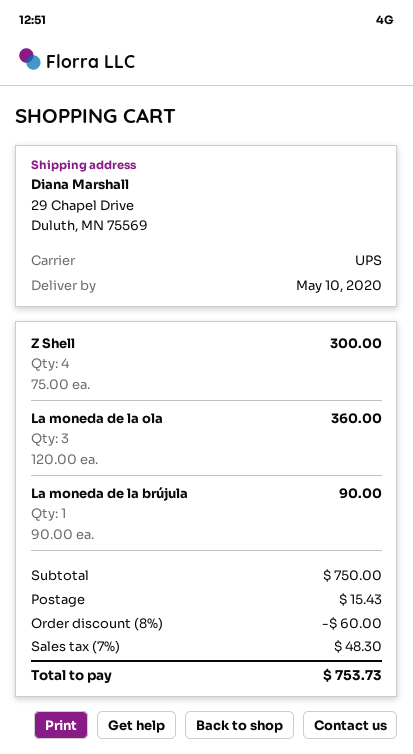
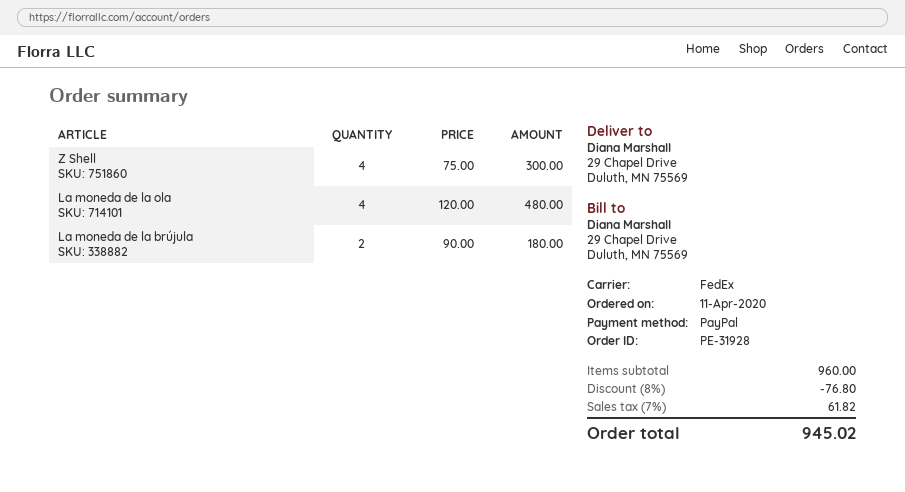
shipping method: UPS -> FedEx
La moneda de la ola: 3 x 120.00 = 360.00 -> 4 x 120.00 = 480.00
La moneda de la brújula: 1 x 90.00 = 90.00 -> 2 x 90.00 = 180.00
subtotal: 750.00 -> 960.00
discount: 8% = 60.00 -> 8% = 76.80
shipping: 15.43 -> none
tax: 7% = 48.30 -> 7% = 61.82
total: 753.73 -> 945.02

